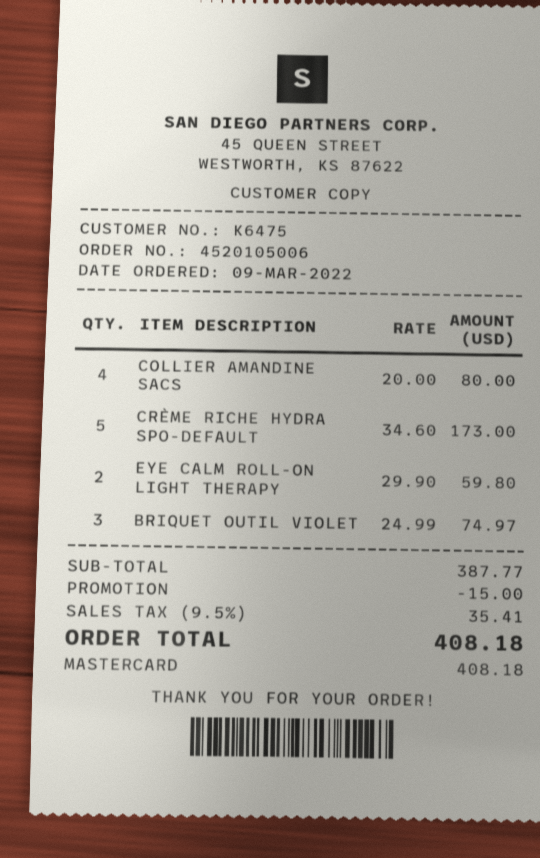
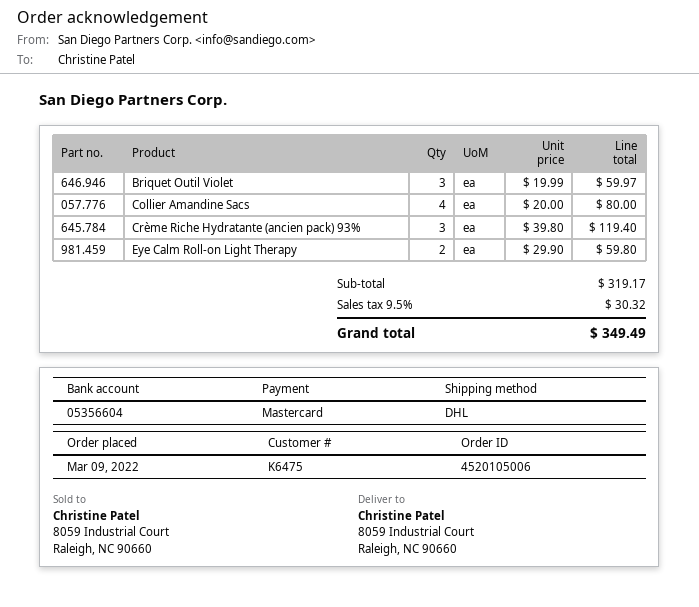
CRÈME RICHE HYDRA SPO-DEFAULT: 5 x 34.60 = 173.00 -> none
BRIQUET OUTIL VIOLET: 3 x 24.99 = 74.97 -> 3 x 19.99 = 59.97
Crème Riche Hydratante (ancien pack) 93%: none -> 3 x 39.80 = 119.40
subtotal: 387.77 -> 319.17
discount: 15.00 -> none
tax: 9.5% = 35.41 -> 9.5% = 30.32
total: 408.18 -> 349.49

